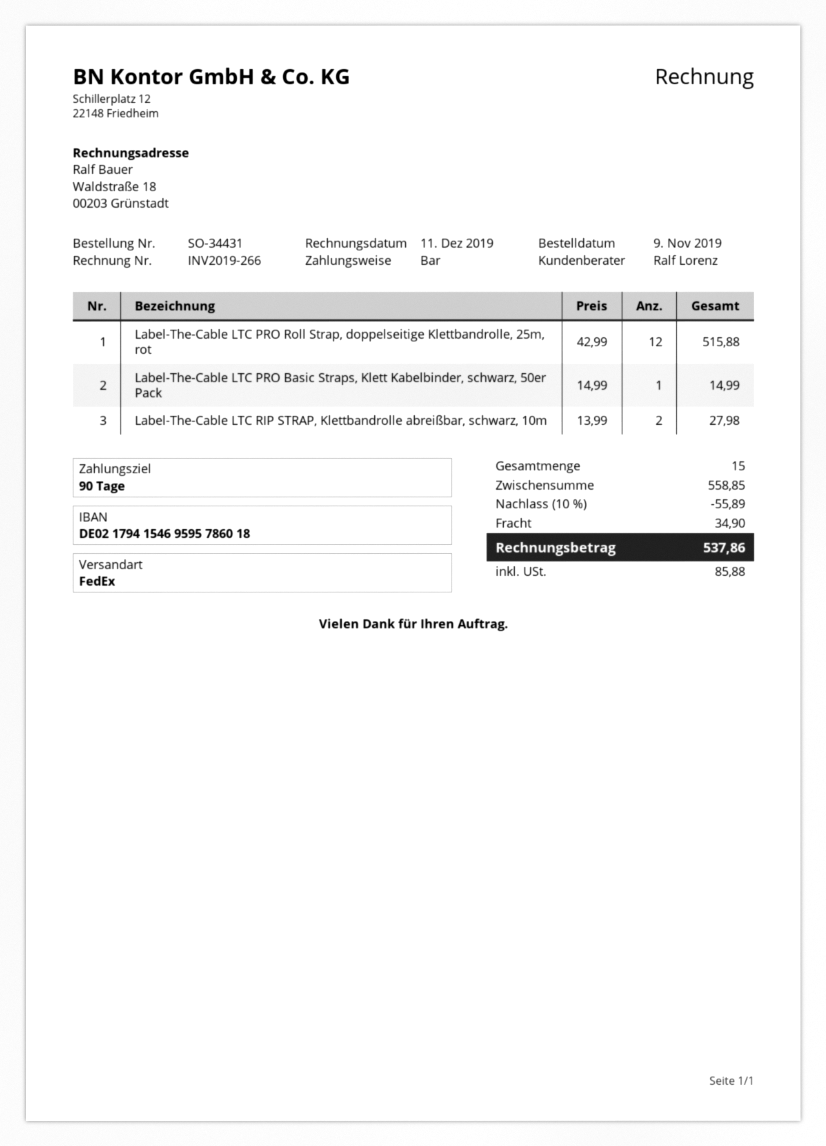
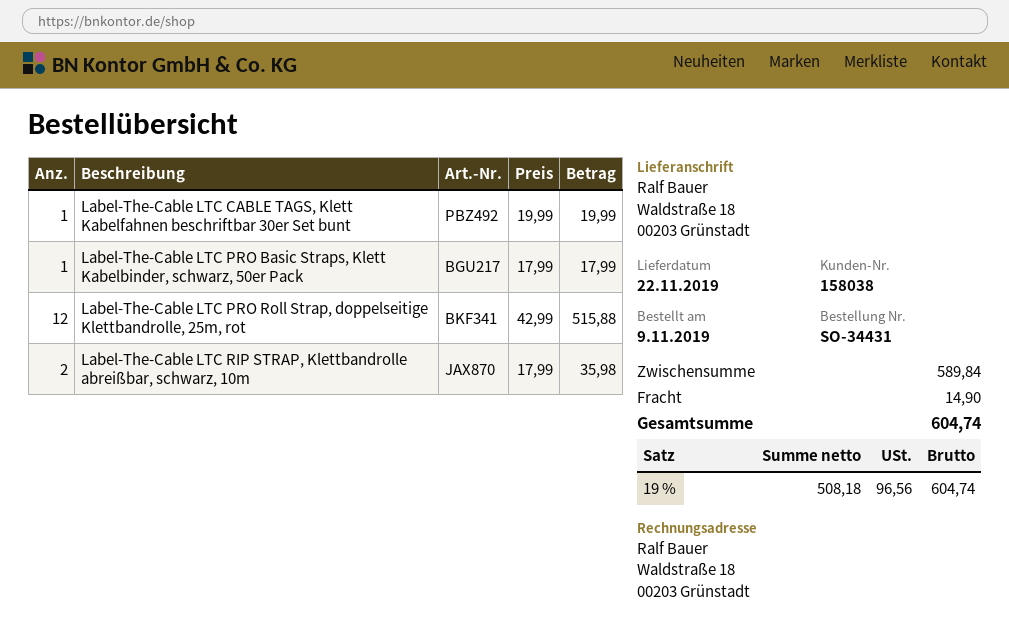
Label-The-Cable LTC PRO Basic Straps, Klett Kabelbinder, schwarz, 50er Pack: 1 x 14.99 = 14.99 -> 1 x 17.99 = 17.99
Label-The-Cable LTC RIP STRAP, Klettbandrolle abreißbar, schwarz, 10m: 2 x 13.99 = 27.98 -> 2 x 17.99 = 35.98
Label-The-Cable LTC CABLE TAGS, Klett Kabelfahnen beschriftbar 30er Set bunt: none -> 1 x 19.99 = 19.99
subtotal: 558.85 -> 589.84
discount: 10% = 55.89 -> none
shipping: 34.90 -> 14.90
tax: 85.88 -> 96.56
total: 537.86 -> 604.74

